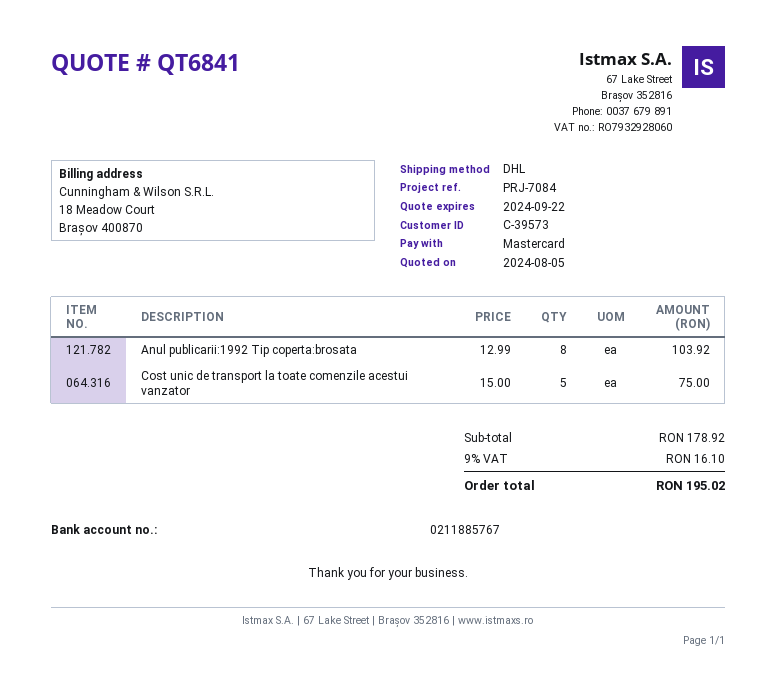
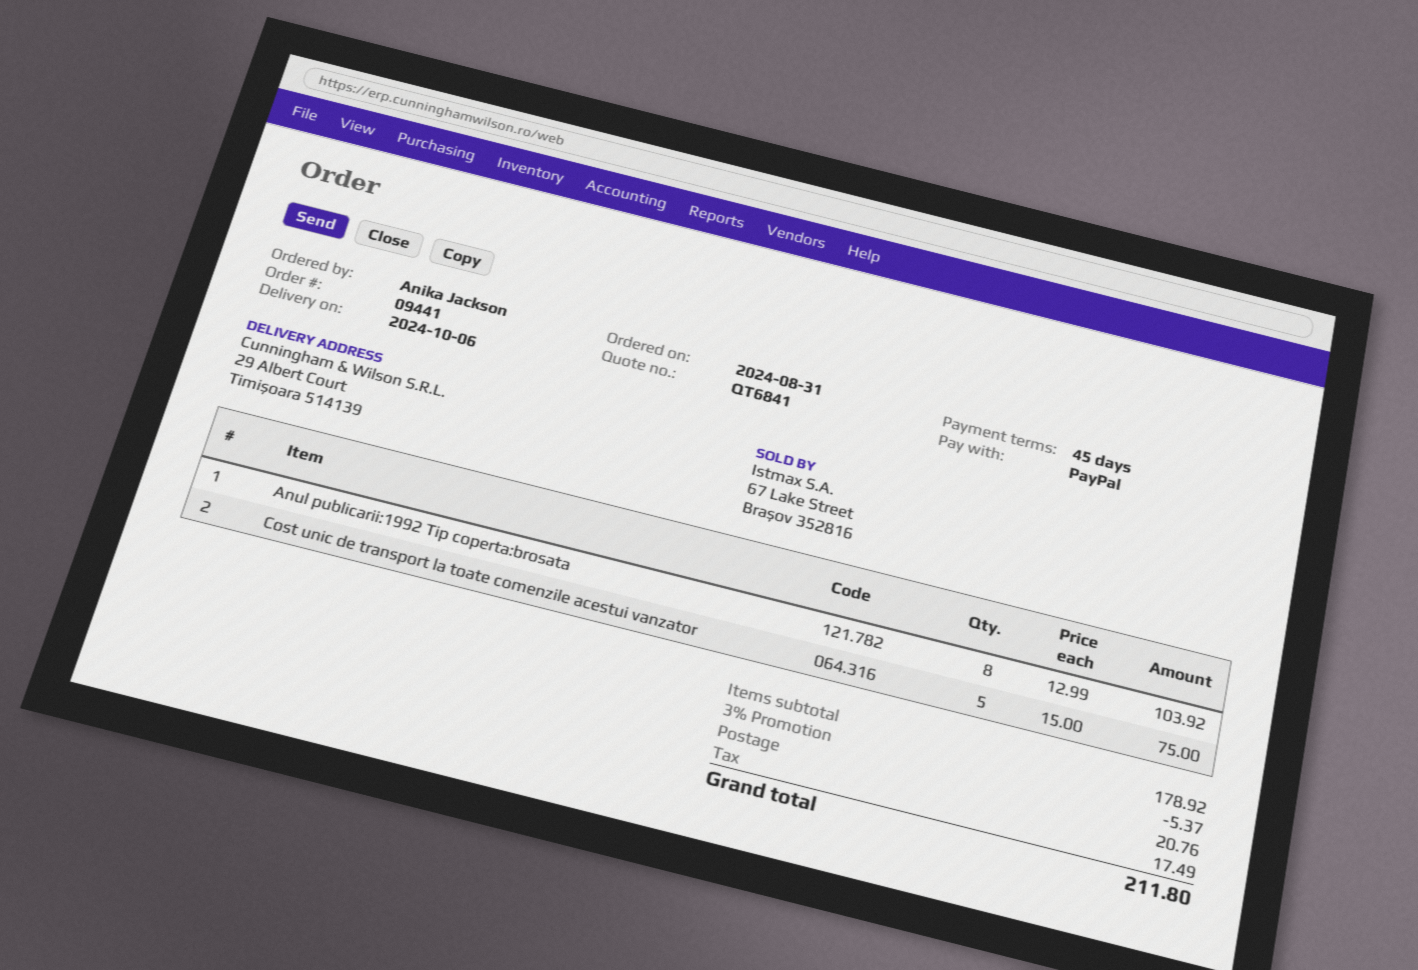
payment method: Mastercard -> PayPal
discount: none -> 3% = 5.37
shipping: none -> 20.76
tax: 16.10 -> 17.49
total: 195.02 -> 211.80

